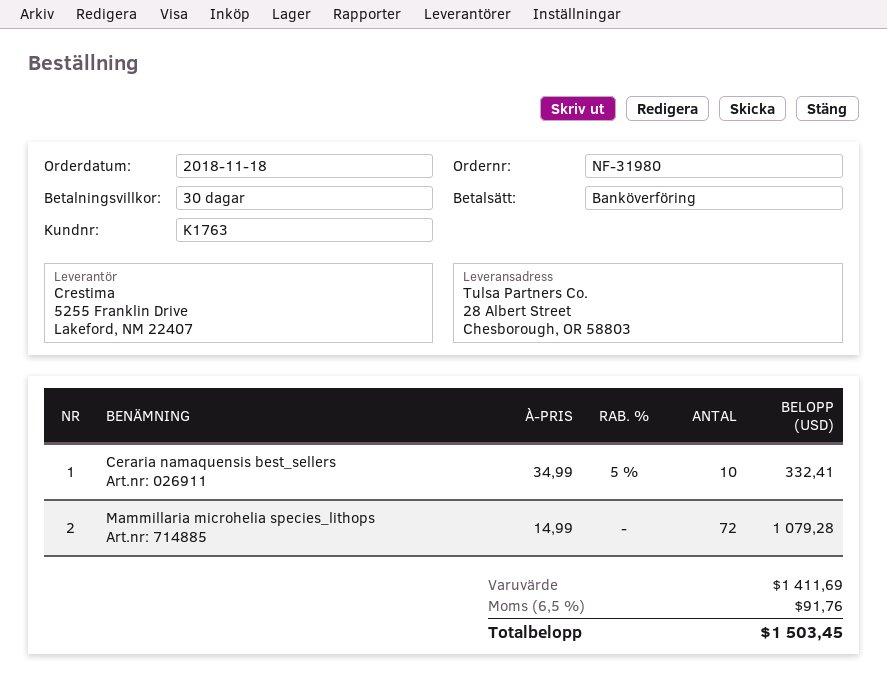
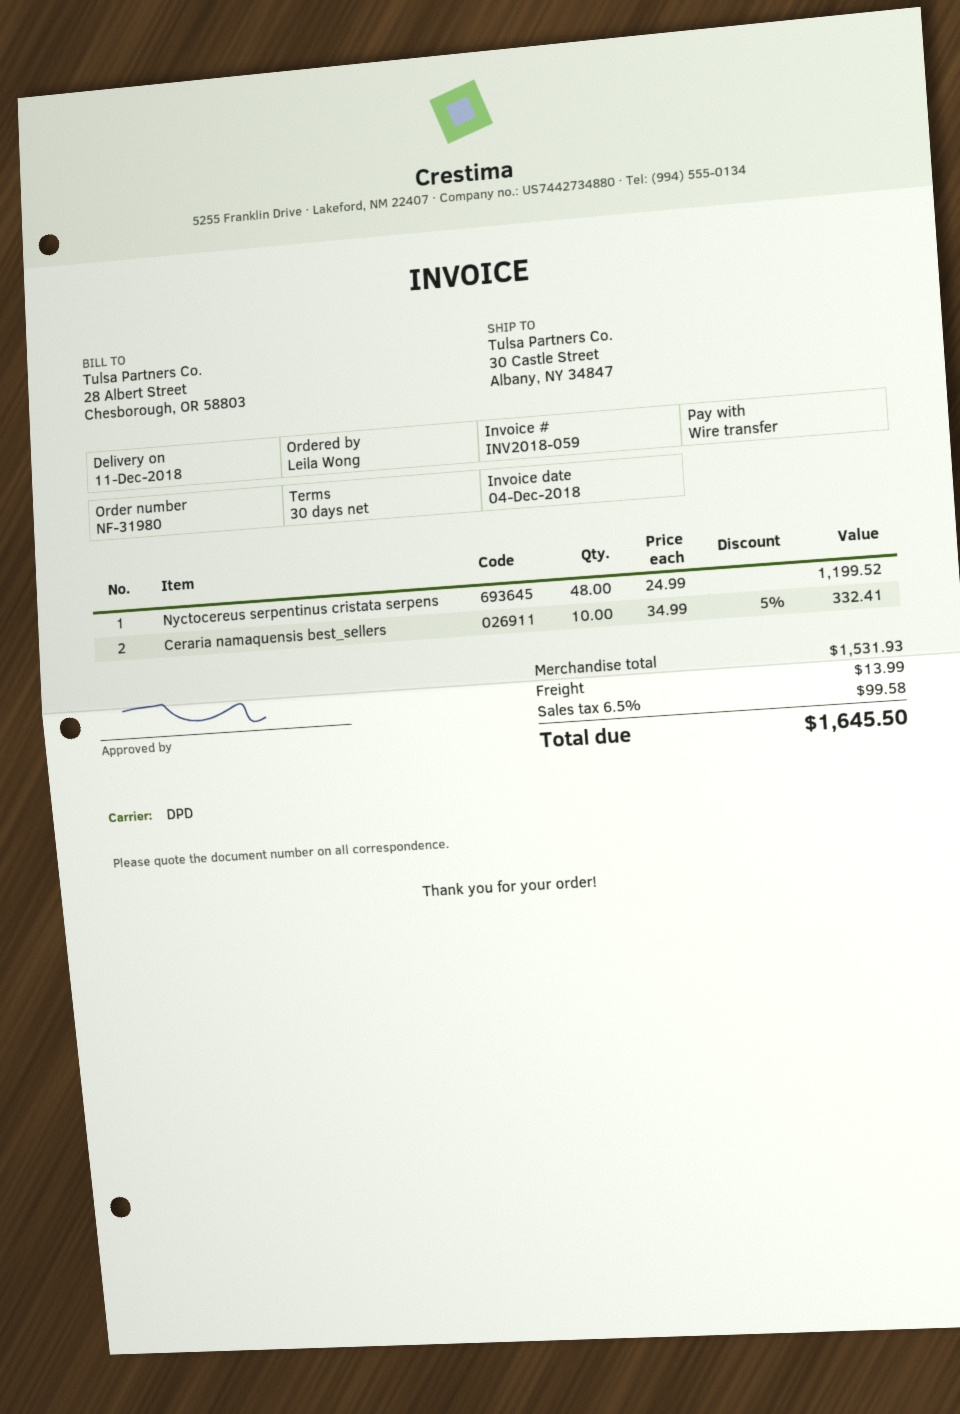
ship to: 28 Albert Street, Chesborough, OR 58803 -> 30 Castle Street, Albany, NY 34847
Mammillaria microhelia species_lithops: 72 x 14.99 = 1079.28 -> none
Nyctocereus serpentinus cristata serpens: none -> 48 x 24.99 = 1199.52
subtotal: 1411.69 -> 1531.93
shipping: none -> 13.99
tax: 6.5% = 91.76 -> 6.5% = 99.58
total: 1503.45 -> 1645.50

